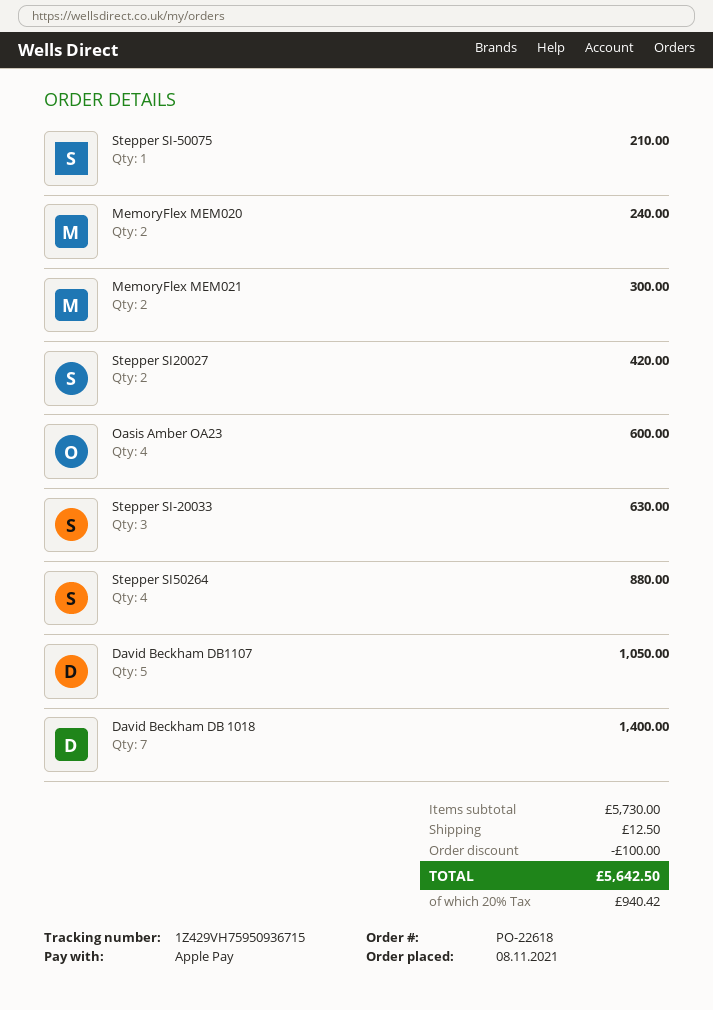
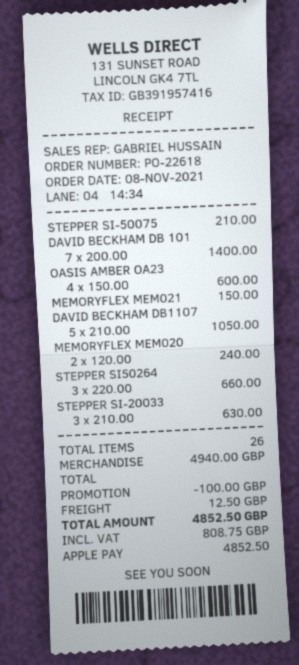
MemoryFlex MEM021: 2 for 300.00 -> 1 for 150.00
Stepper SI20027: 2 for 420.00 -> none
Stepper SI50264: 4 for 880.00 -> 3 for 660.00
subtotal: 5730.00 -> 4940.00
tax: 940.42 -> 808.75
total: 5642.50 -> 4852.50

